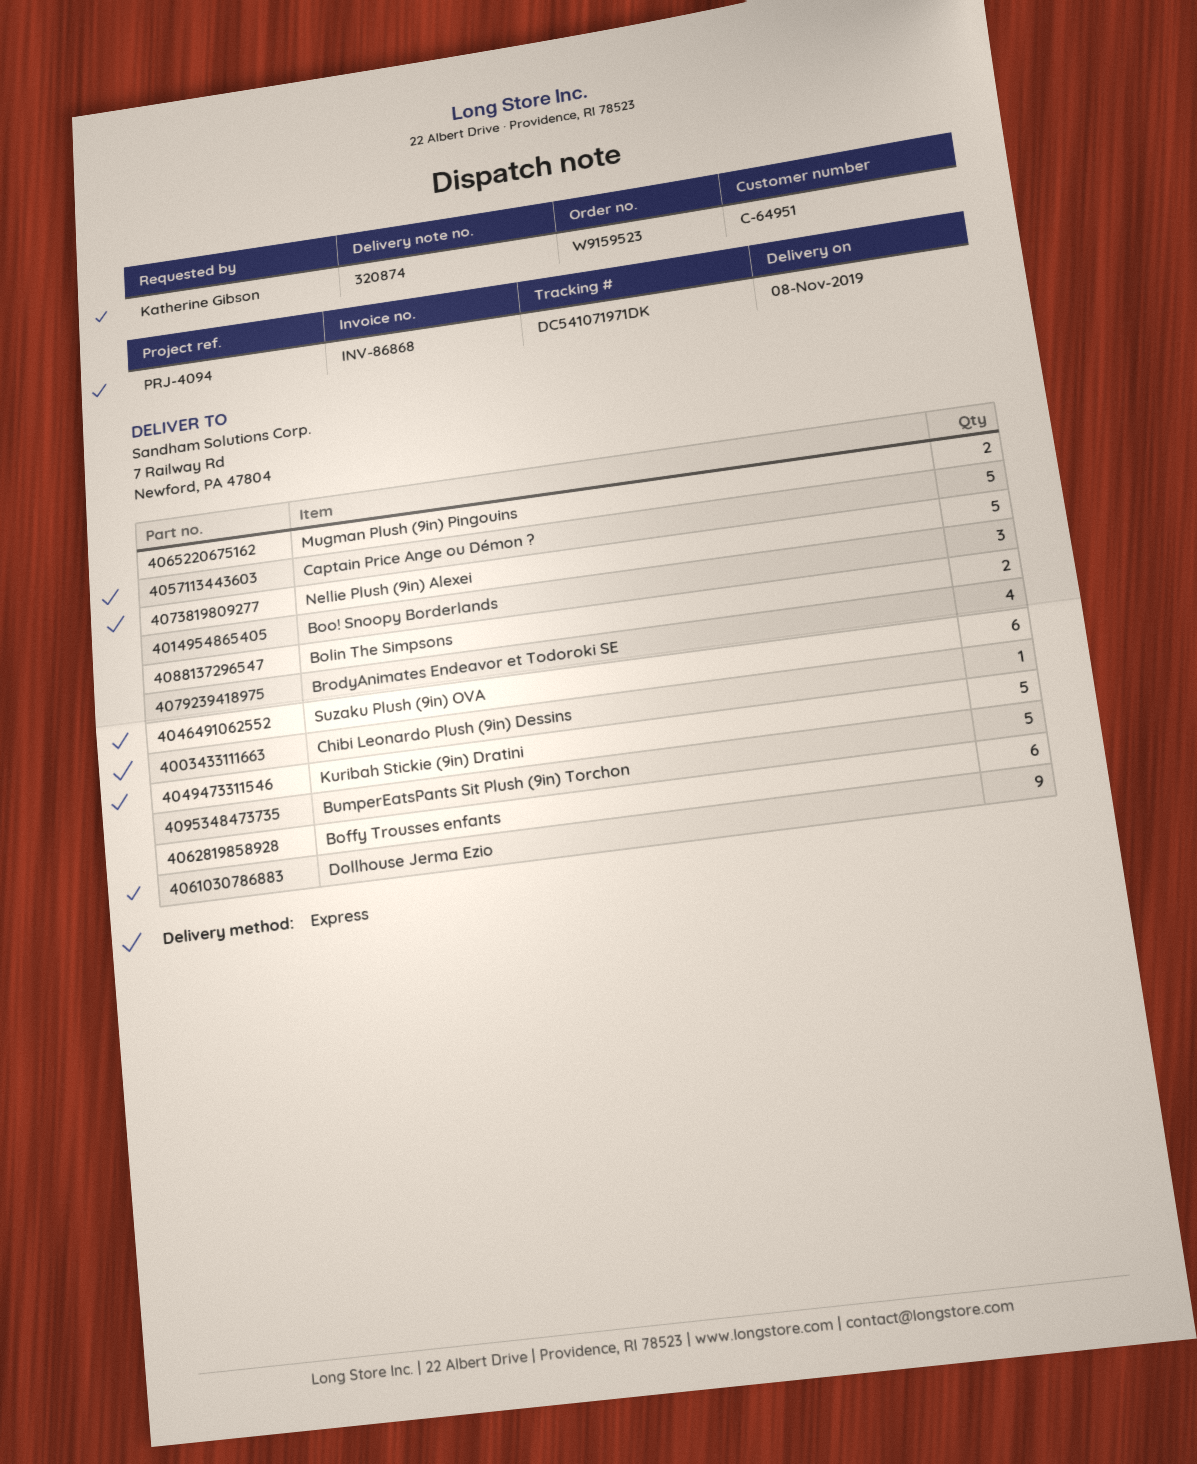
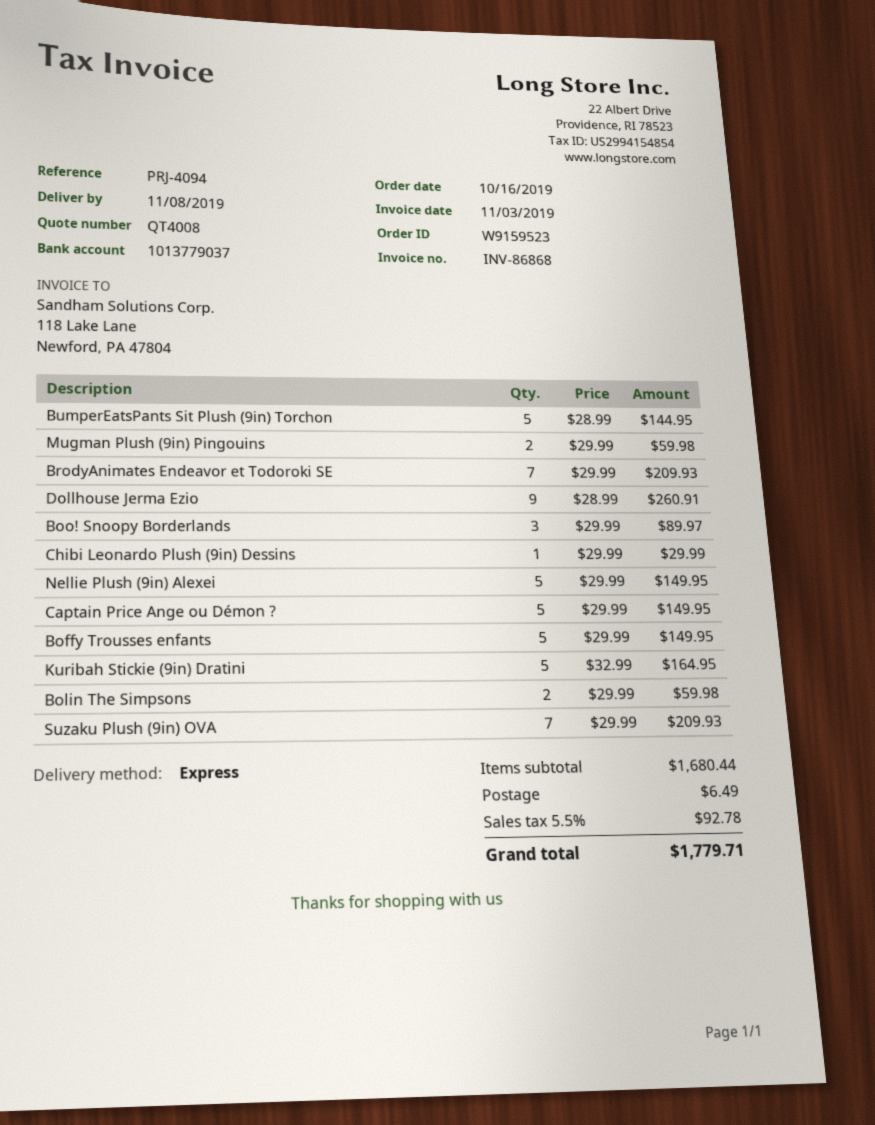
BrodyAnimates Endeavor et Todoroki SE: 4 -> 7
Suzaku Plush (9in) OVA: 6 -> 7
Boffy Trousses enfants: 6 -> 5

